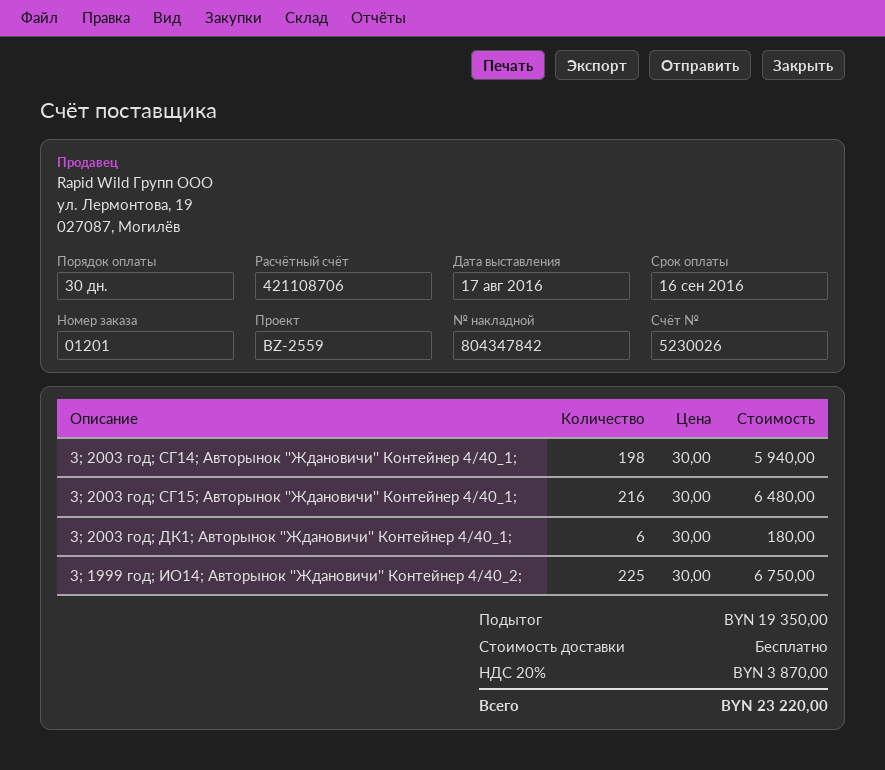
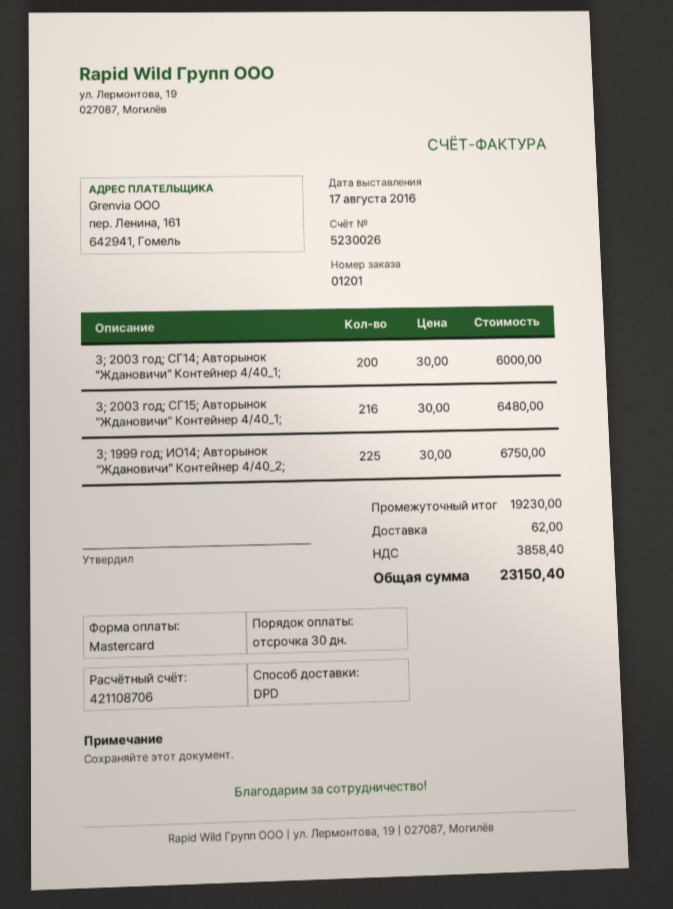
3; 2003 год; СГ14; Авторынок ''Ждановичи'' Контейнер 4/40_1;: 198 x 30.00 = 5940.00 -> 200 x 30.00 = 6000.00
3; 2003 год; ДК1; Авторынок ''Ждановичи'' Контейнер 4/40_1;: 6 x 30.00 = 180.00 -> none
subtotal: 19350.00 -> 19230.00
shipping: 0.00 -> 62.00
tax: 3870.00 -> 3858.40
total: 23220.00 -> 23150.40

